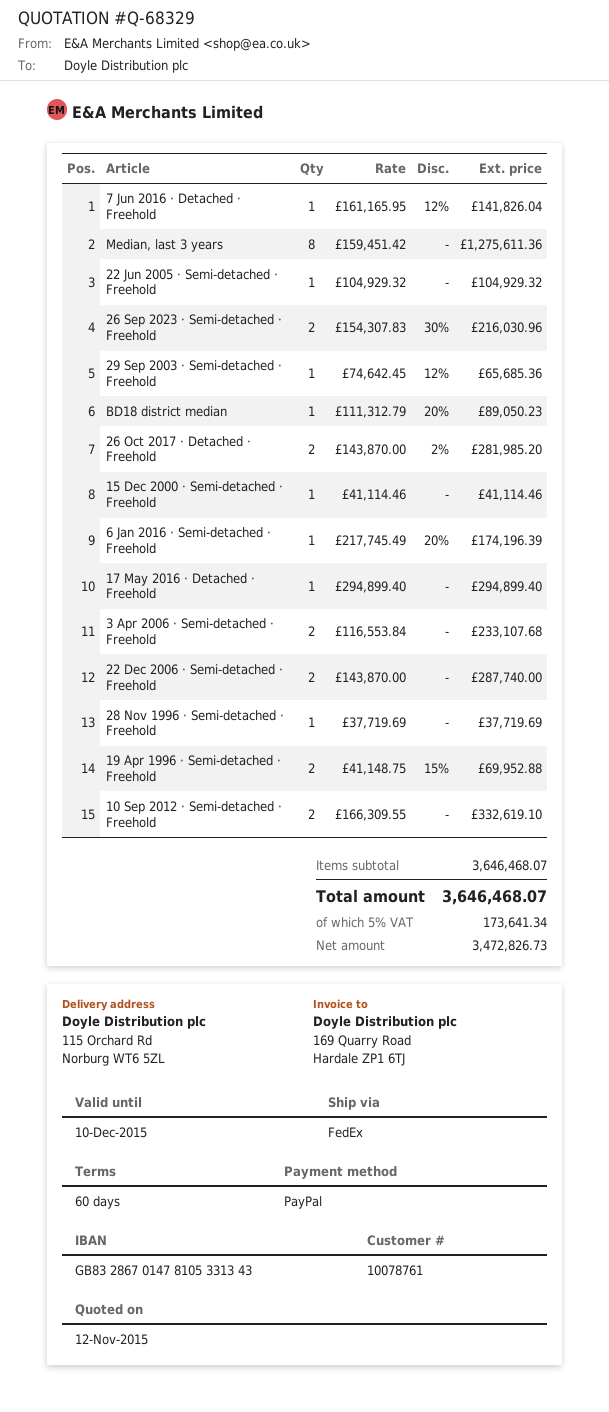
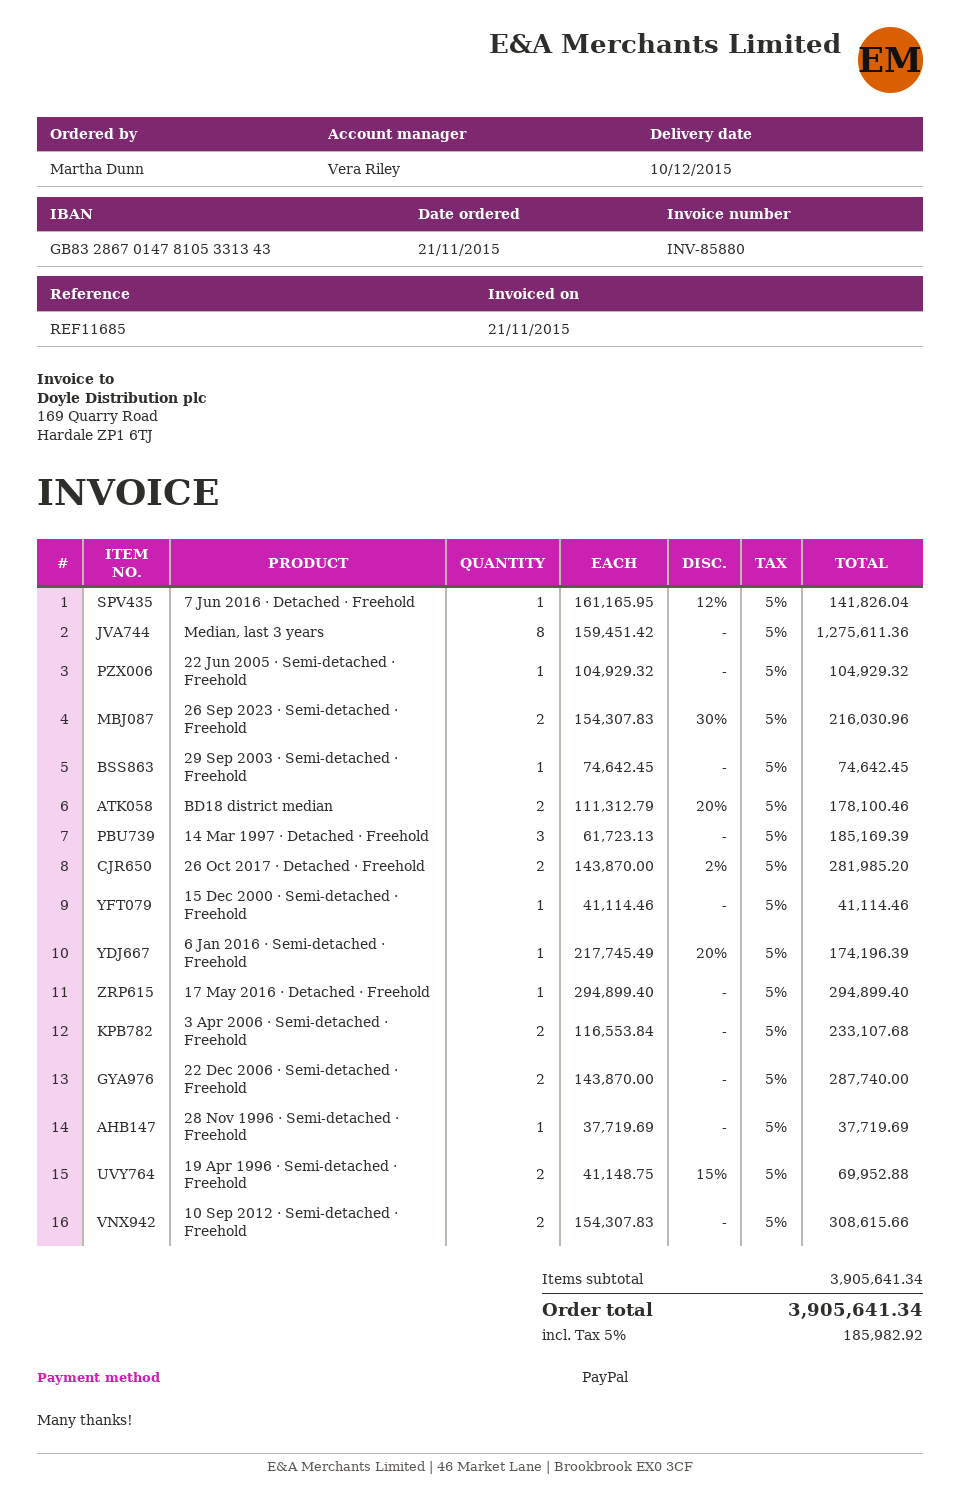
29 Sep 2003 · Semi-detached · Freehold: 1 x 74642.45 - 12% = 65685.36 -> 1 x 74642.45 = 74642.45
BD18 district median: 1 x 111312.79 - 20% = 89050.23 -> 2 x 111312.79 - 20% = 178100.46
10 Sep 2012 · Semi-detached · Freehold: 2 x 166309.55 = 332619.10 -> 2 x 154307.83 = 308615.66
14 Mar 1997 · Detached · Freehold: none -> 3 x 61723.13 = 185169.39
subtotal: 3646468.07 -> 3905641.34
tax: 5% = 173641.34 -> 5% = 185982.92
total: 3646468.07 -> 3905641.34

